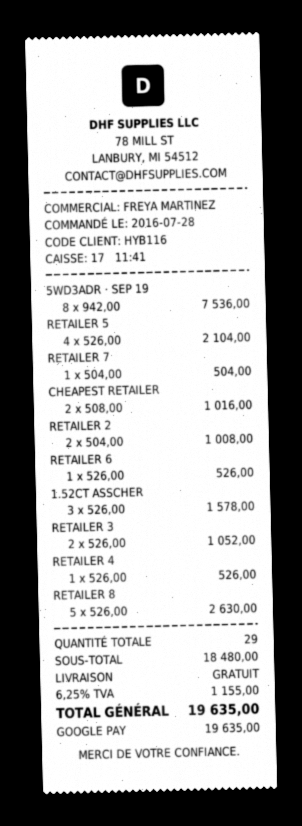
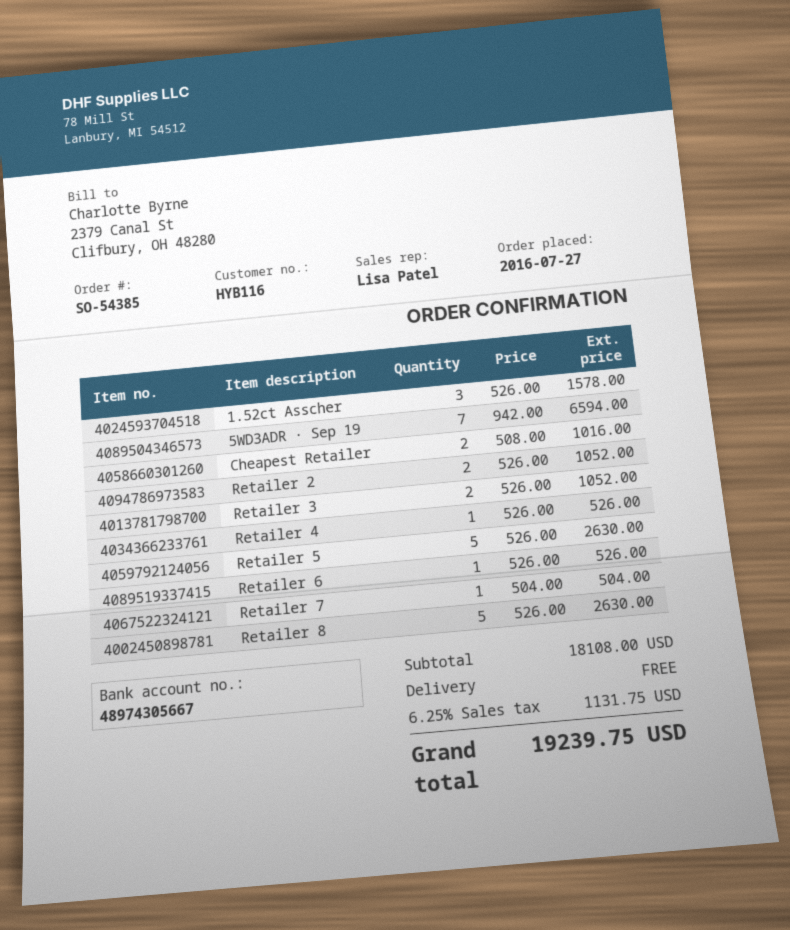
order date: 2016-07-28 -> 2016-07-27
sales rep: FREYA MARTINEZ -> Lisa Patel
5WD3ADR · SEP 19: 8 x 942.00 = 7536.00 -> 7 x 942.00 = 6594.00
RETAILER 5: 4 x 526.00 = 2104.00 -> 5 x 526.00 = 2630.00
RETAILER 2: 2 x 504.00 = 1008.00 -> 2 x 526.00 = 1052.00
subtotal: 18480.00 -> 18108.00
tax: 6.25% = 1155.00 -> 6.25% = 1131.75
total: 19635.00 -> 19239.75

